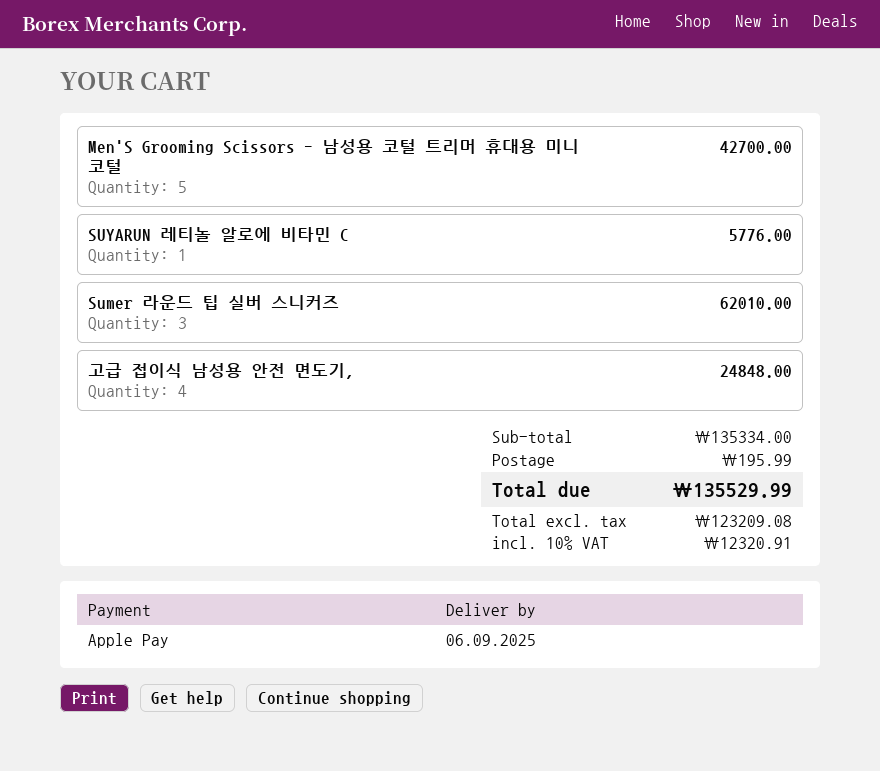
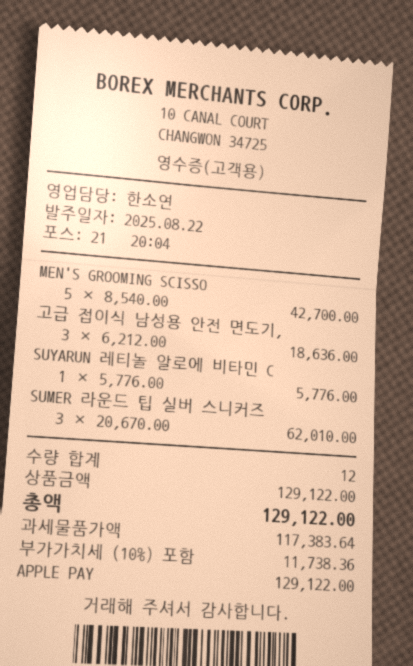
고급 접이식 남성용 안전 면도기,: 4 for 24848.00 -> 3 for 18636.00
subtotal: 135334.00 -> 129122.00
shipping: 195.99 -> none
net: 123209.08 -> 117383.64
tax: 10% = 12320.91 -> 10% = 11738.36
total: 135529.99 -> 129122.00

